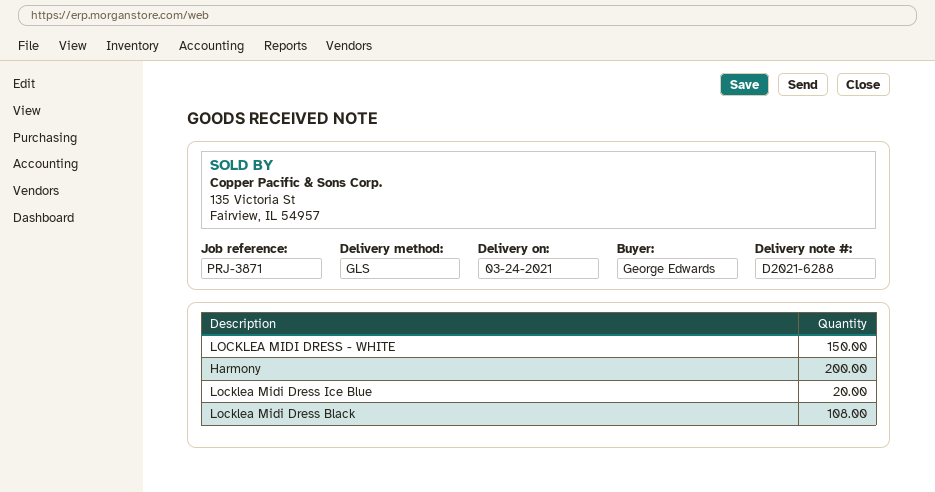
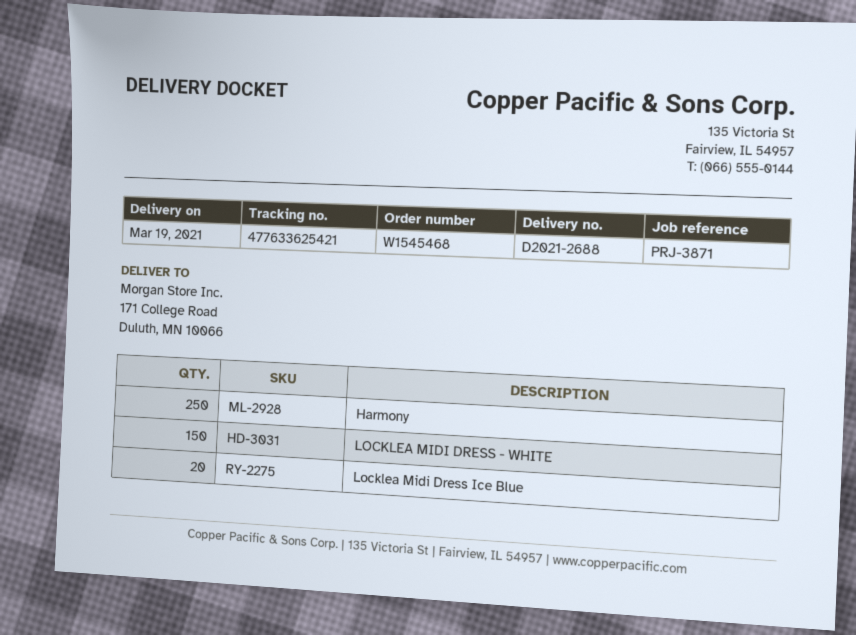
delivery note number: D2021-6288 -> D2021-2688
delivery date: 2021-03-24 -> 2021-03-19
Harmony: 200 -> 250
Locklea Midi Dress Black: 108 -> none

